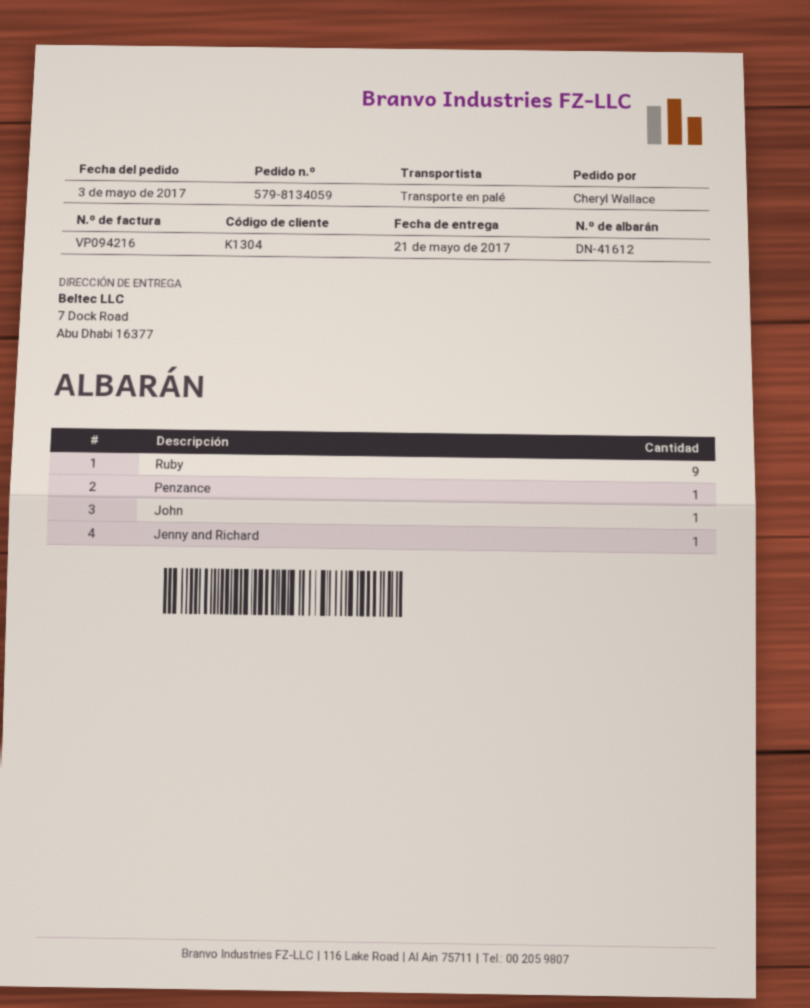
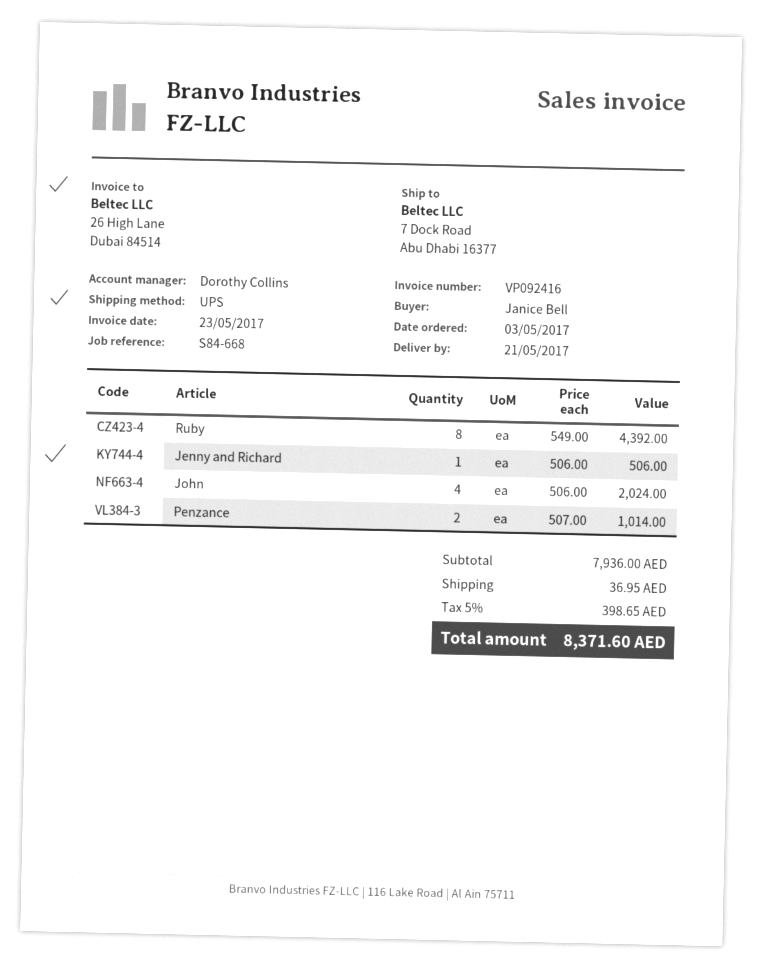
invoice number: VP094216 -> VP092416
ordered by: Cheryl Wallace -> Janice Bell
shipping method: pallet freight -> UPS
Ruby: 9 -> 8
Penzance: 1 -> 2
John: 1 -> 4

